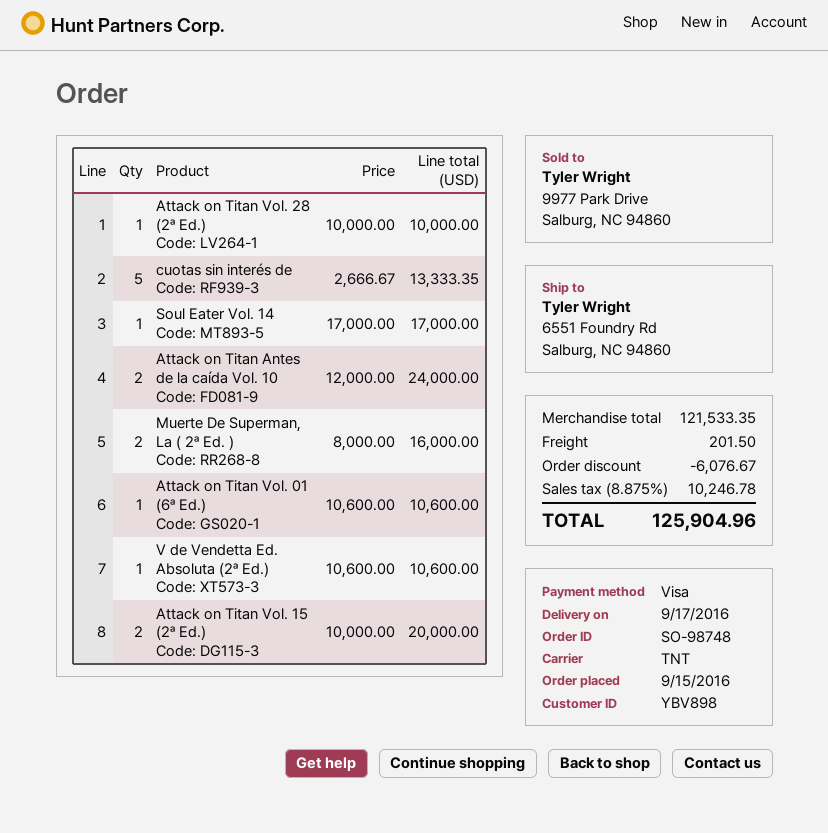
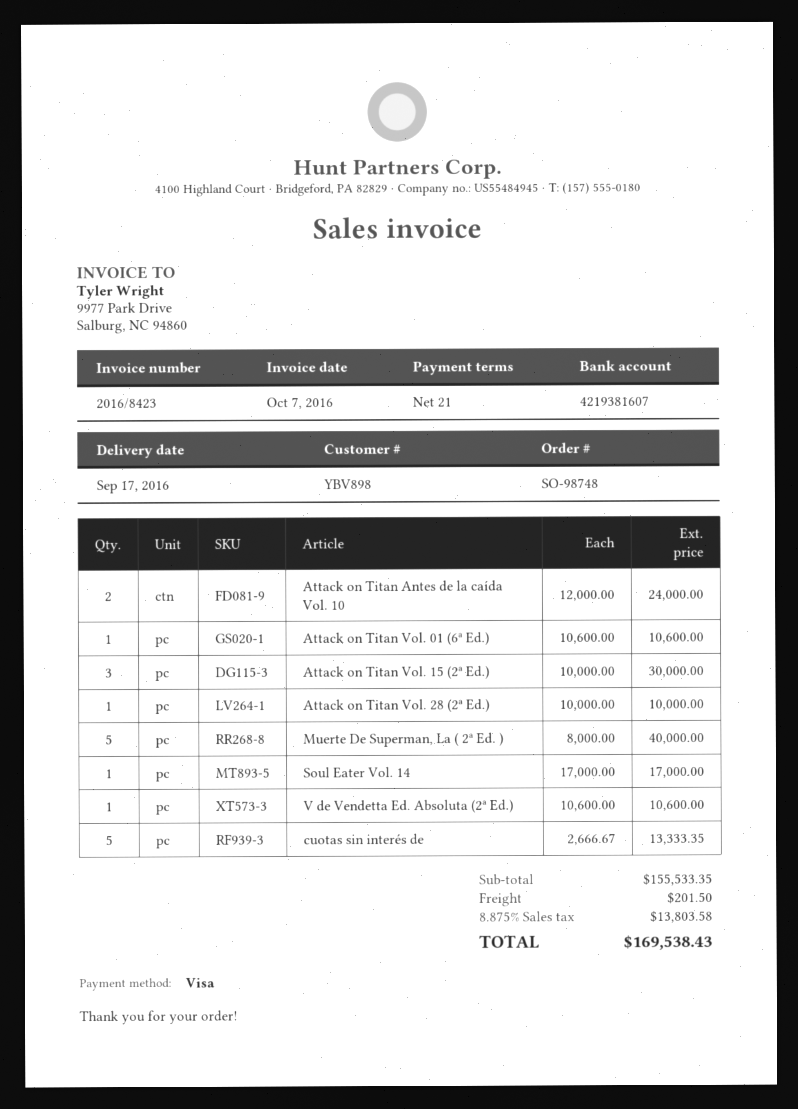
Muerte De Superman, La ( 2ª Ed. ): 2 x 8000.00 = 16000.00 -> 5 x 8000.00 = 40000.00
Attack on Titan Vol. 15 (2ª Ed.): 2 x 10000.00 = 20000.00 -> 3 x 10000.00 = 30000.00
subtotal: 121533.35 -> 155533.35
discount: 6076.67 -> none
tax: 8.875% = 10246.78 -> 8.875% = 13803.58
total: 125904.96 -> 169538.43

